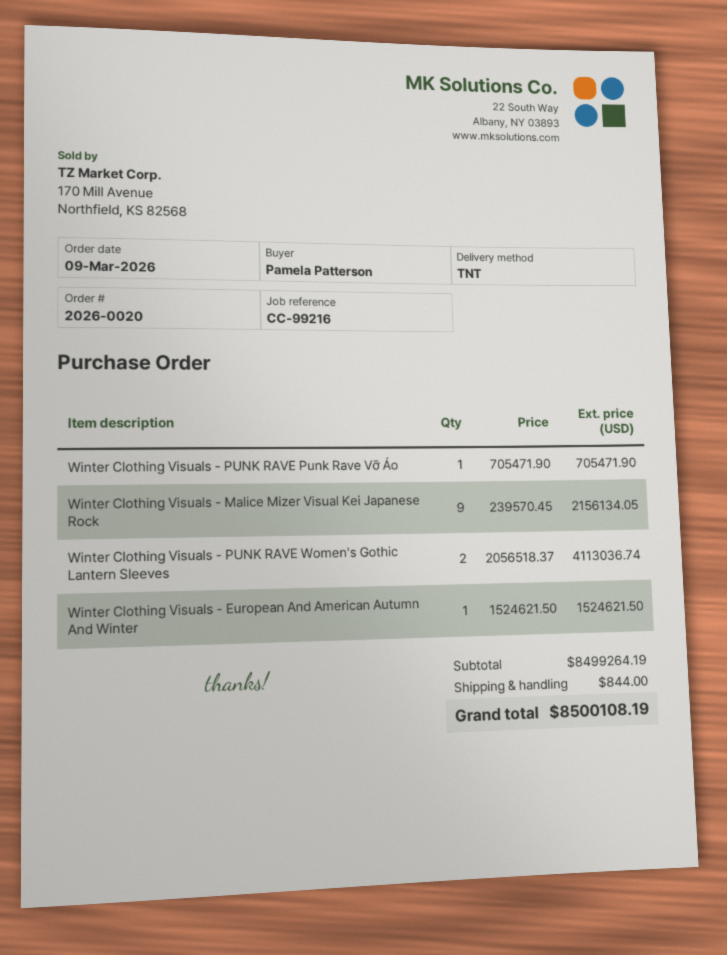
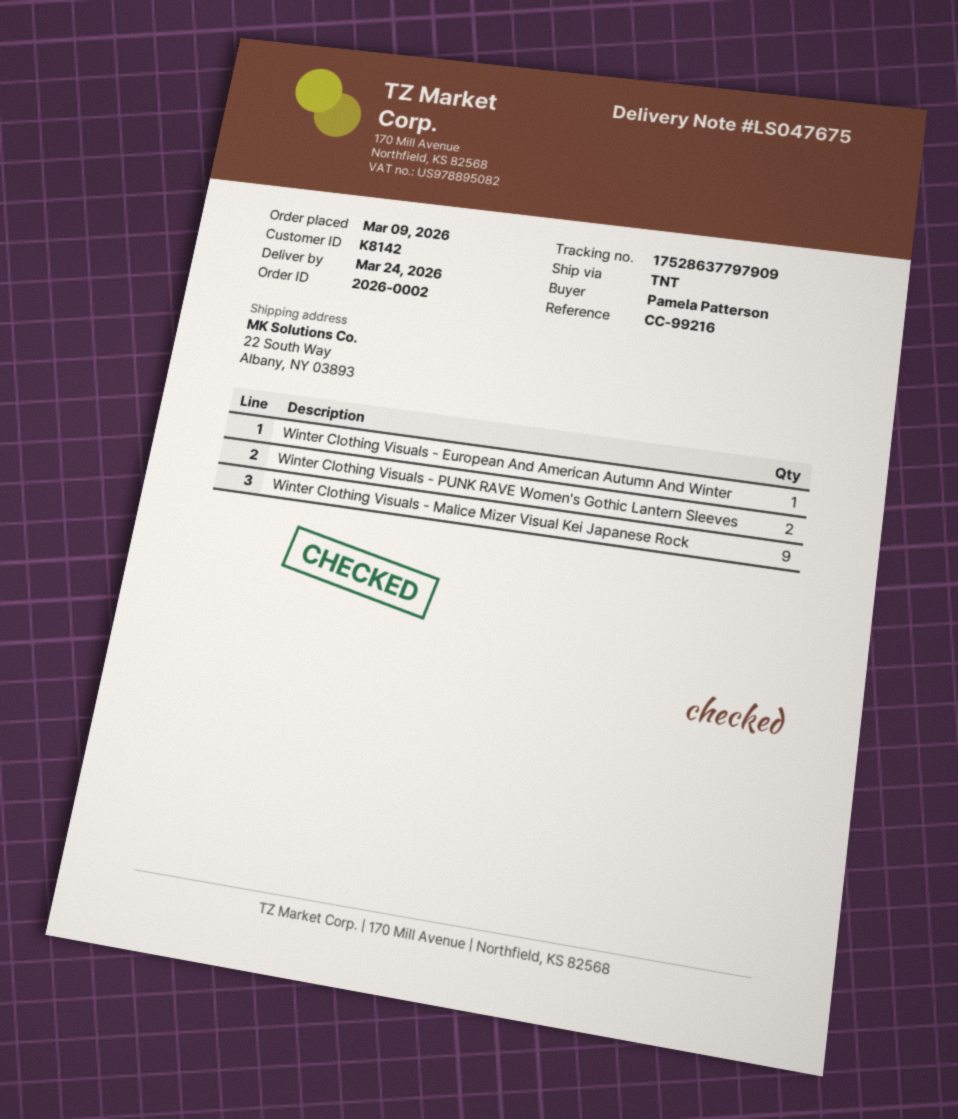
order number: 2026-0020 -> 2026-0002
Winter Clothing Visuals - PUNK RAVE Punk Rave Vỡ Áo: 1 -> none

